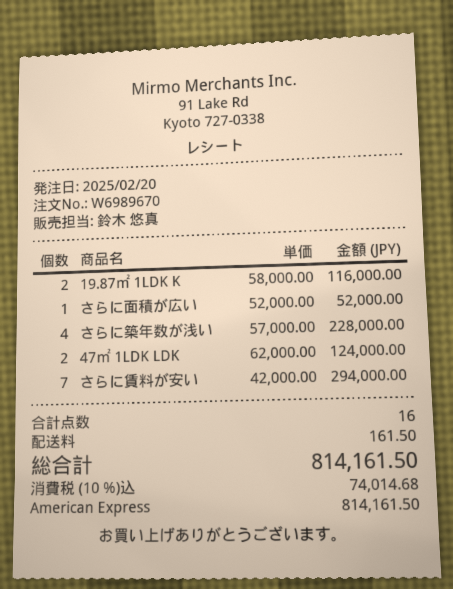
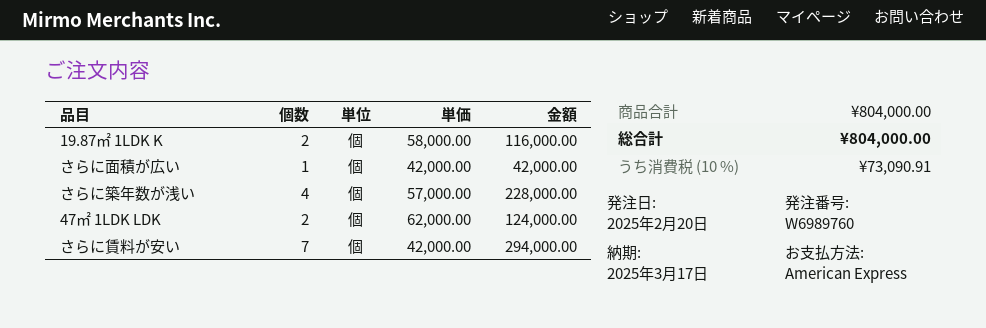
order number: W6989670 -> W6989760
さらに面積が広い: 1 x 52000.00 = 52000.00 -> 1 x 42000.00 = 42000.00
shipping: 161.50 -> none
tax: 10% = 74014.68 -> 10% = 73090.91
total: 814161.50 -> 804000.00

